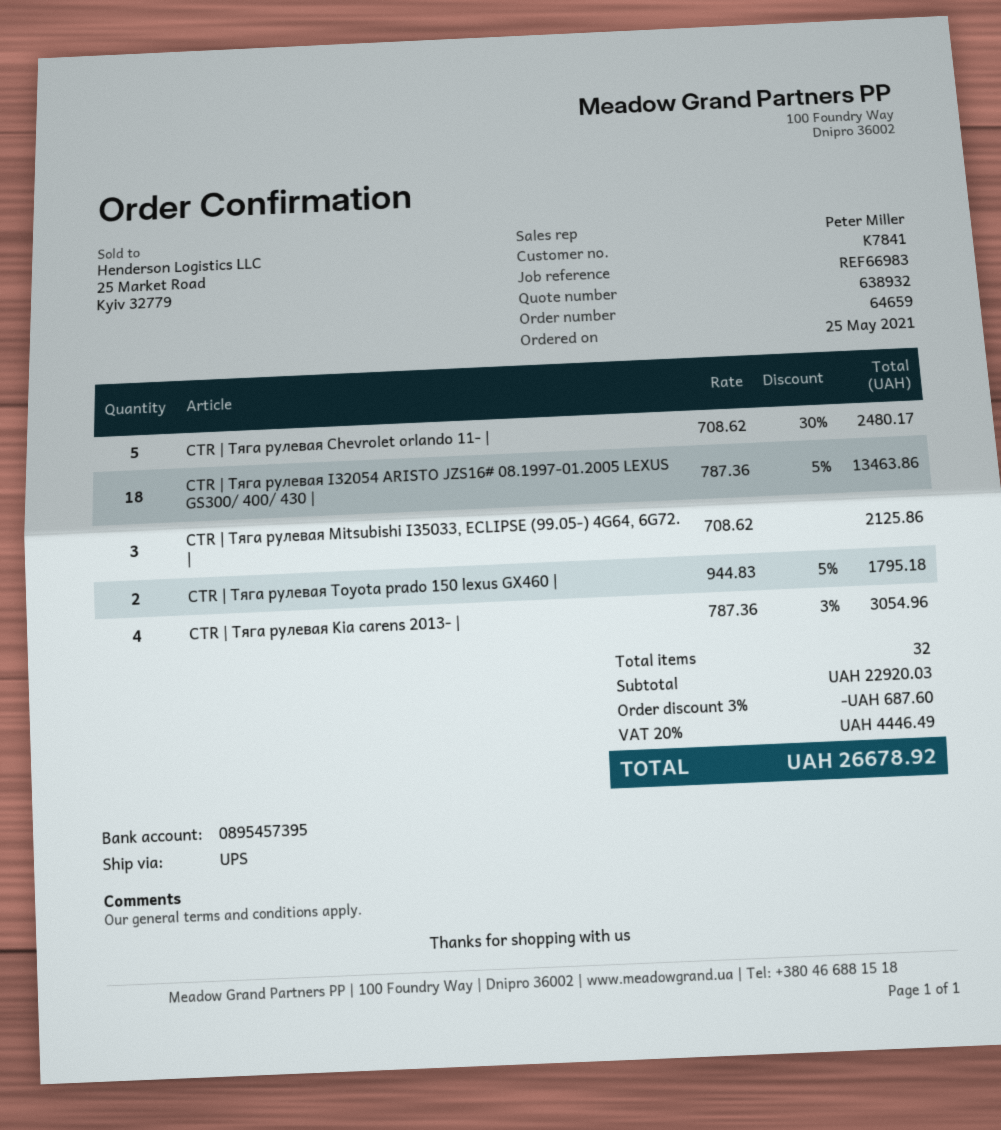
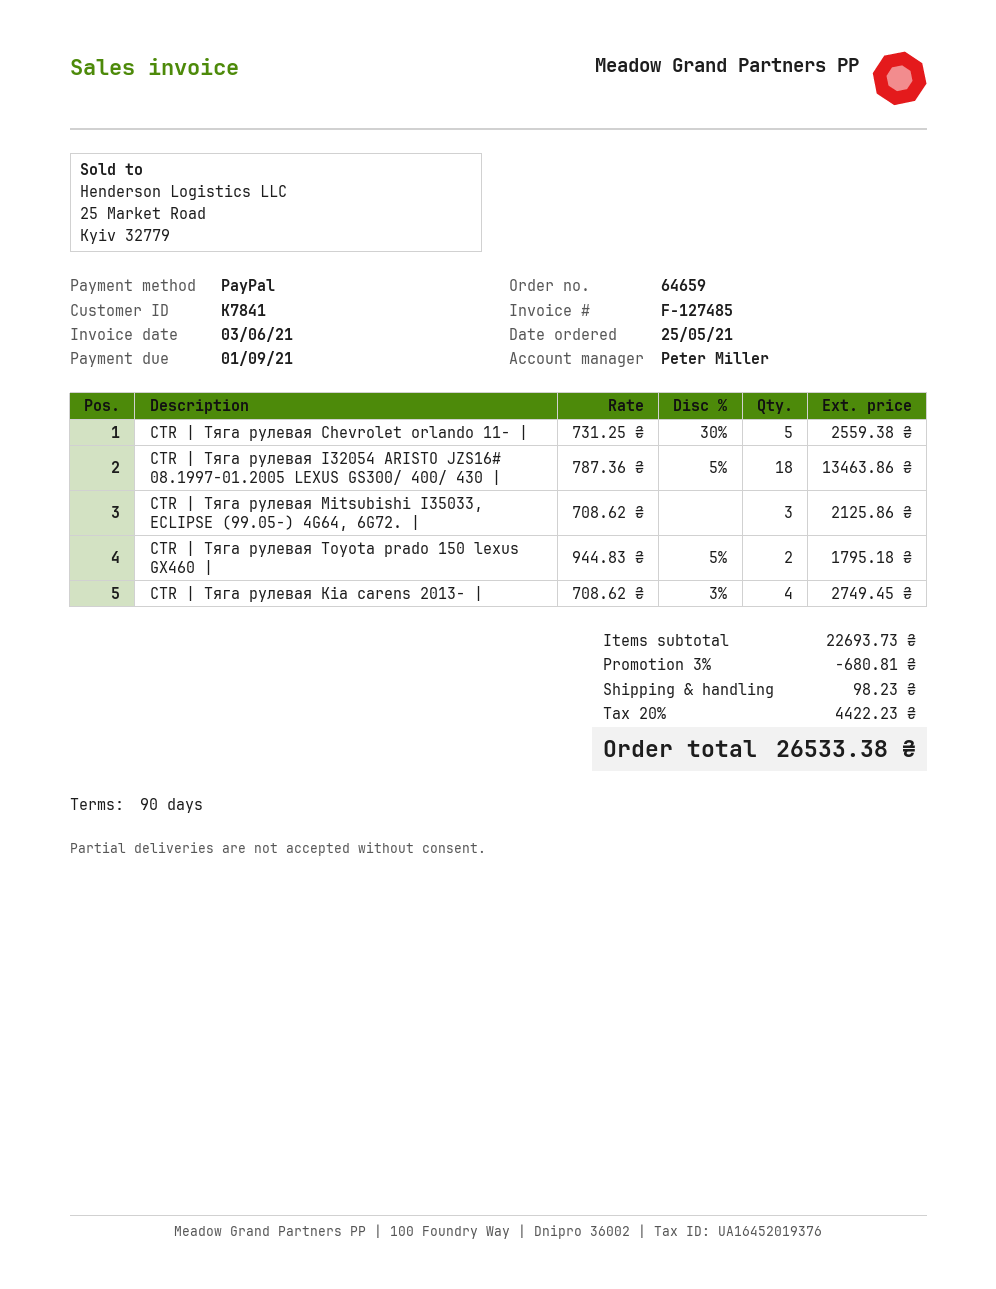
CTR | Тяга рулевая Chevrolet orlando 11- |: 5 x 708.62 - 30% = 2480.17 -> 5 x 731.25 - 30% = 2559.38
CTR | Тяга рулевая Kia carens 2013- |: 4 x 787.36 - 3% = 3054.96 -> 4 x 708.62 - 3% = 2749.45
subtotal: 22920.03 -> 22693.73
discount: 3% = 687.60 -> 3% = 680.81
shipping: none -> 98.23
tax: 20% = 4446.49 -> 20% = 4422.23
total: 26678.92 -> 26533.38

